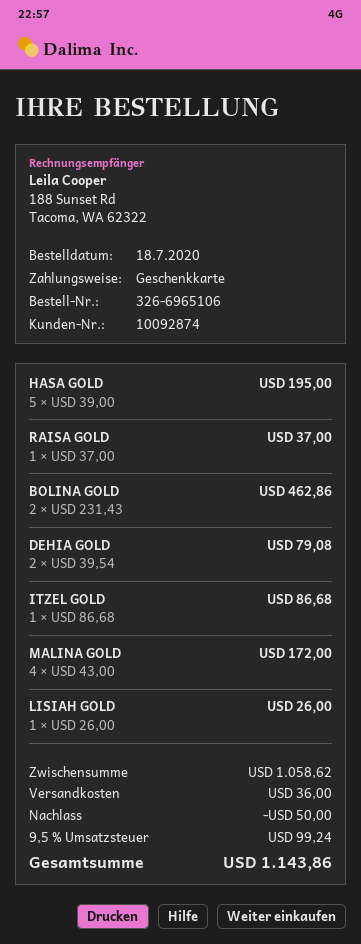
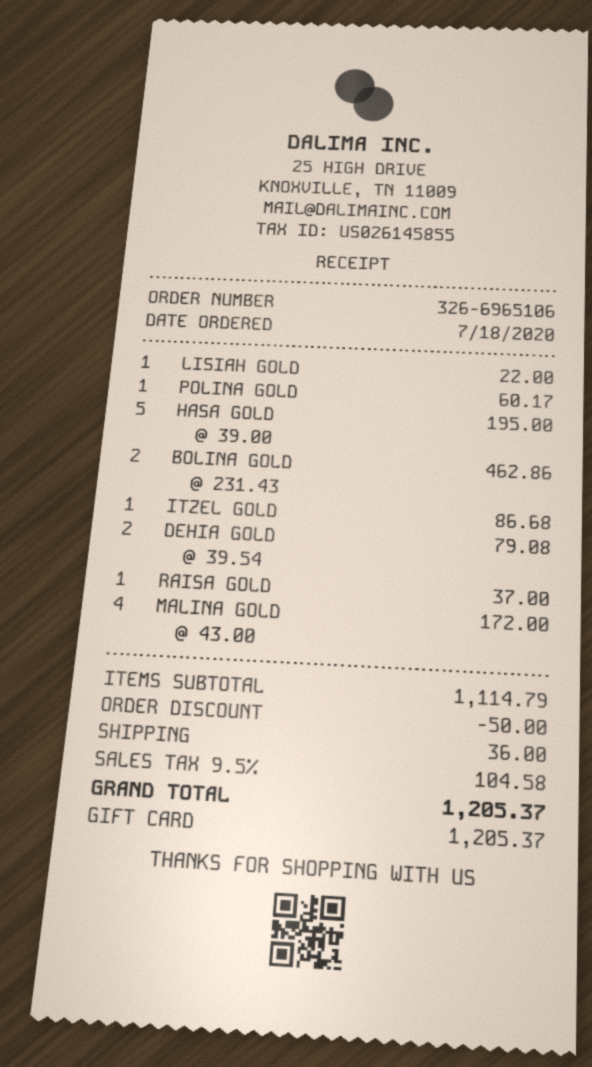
LISIAH GOLD: 1 x 26.00 = 26.00 -> 1 x 22.00 = 22.00
POLINA GOLD: none -> 1 x 60.17 = 60.17
subtotal: 1058.62 -> 1114.79
tax: 9.5% = 99.24 -> 9.5% = 104.58
total: 1143.86 -> 1205.37

